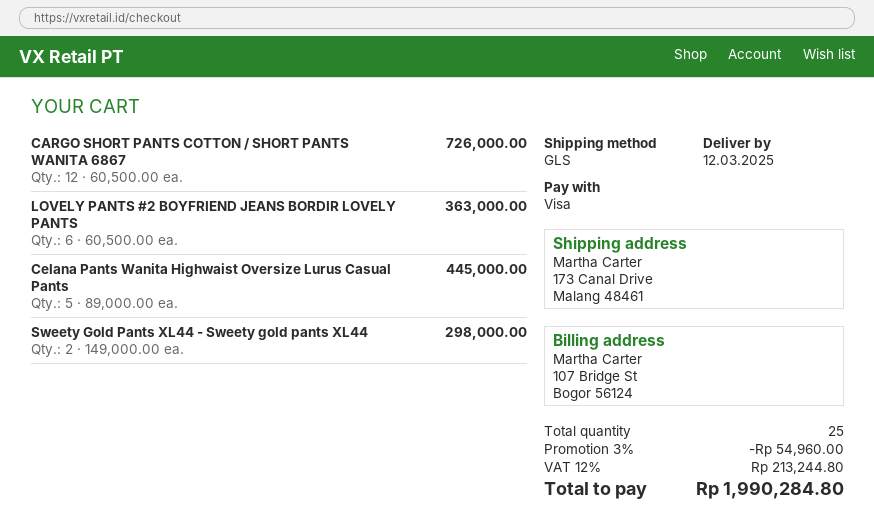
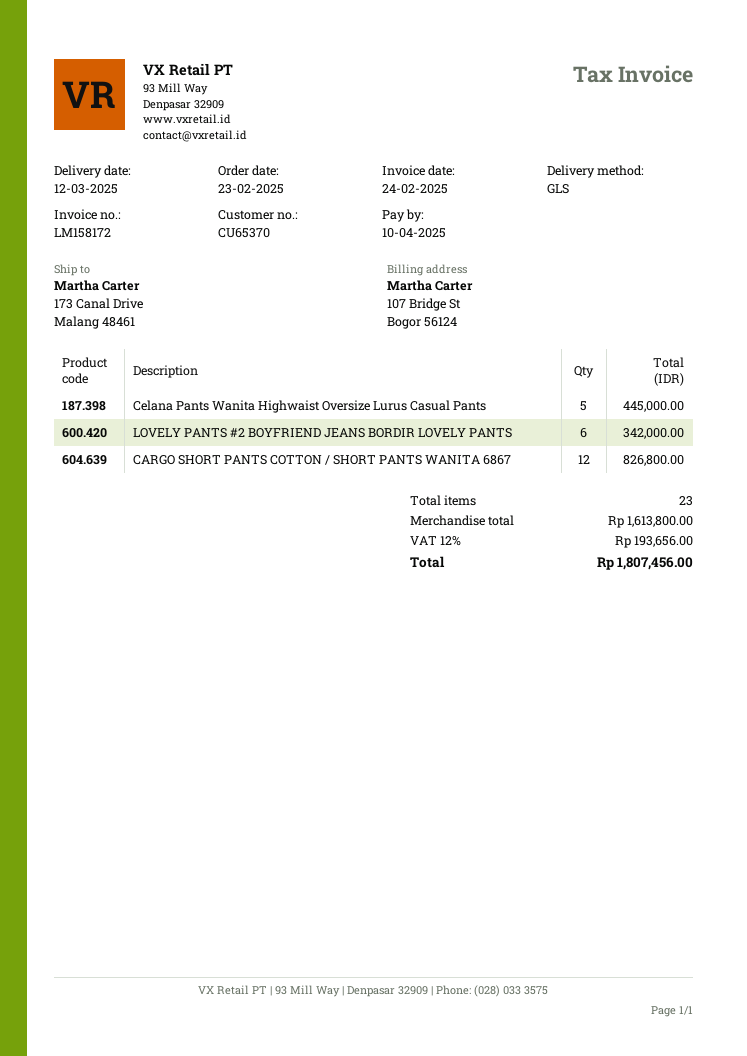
CARGO SHORT PANTS COTTON / SHORT PANTS WANITA 6867: 12 for 726000.00 -> 12 for 826800.00
LOVELY PANTS #2 BOYFRIEND JEANS BORDIR LOVELY PANTS: 6 for 363000.00 -> 6 for 342000.00
Sweety Gold Pants XL44 - Sweety gold pants XL44: 2 for 298000.00 -> none
total quantity: 25 -> 23
discount: 3% = 54960.00 -> none
tax: 12% = 213244.80 -> 12% = 193656.00
total: 1990284.80 -> 1807456.00

